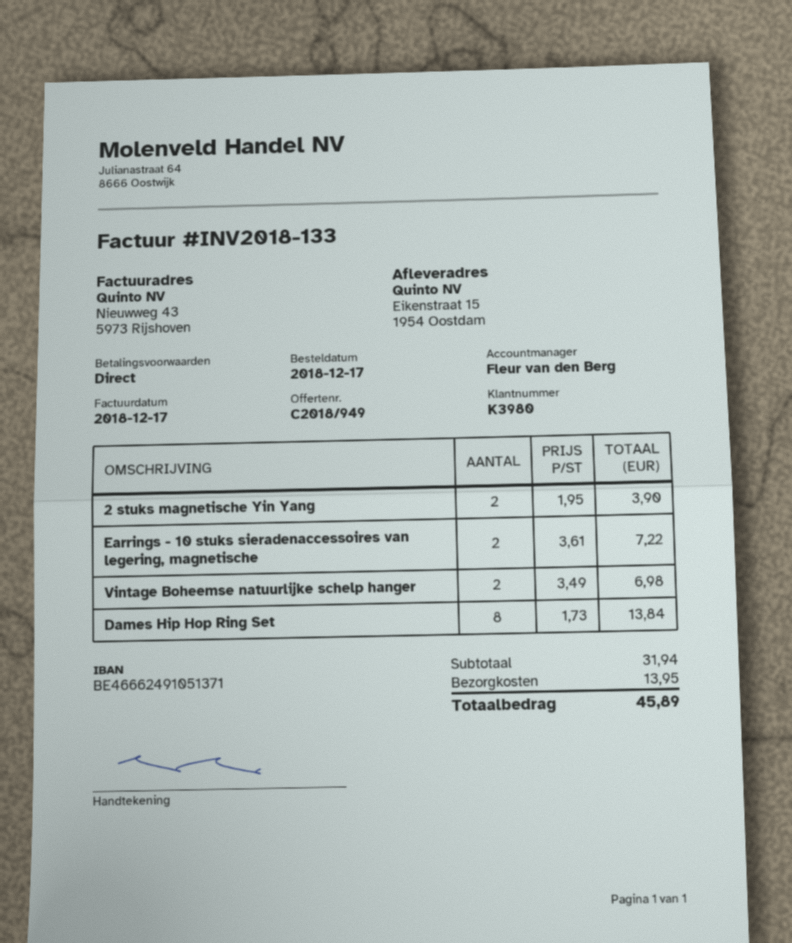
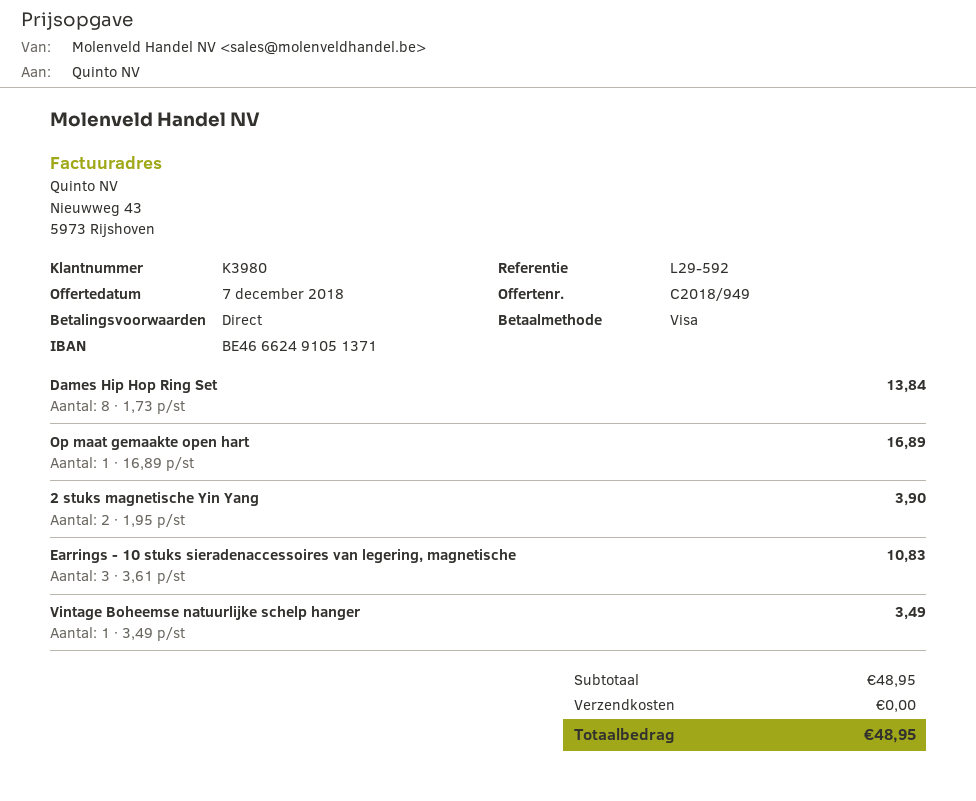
Earrings - 10 stuks sieradenaccessoires van legering, magnetische: 2 x 3.61 = 7.22 -> 3 x 3.61 = 10.83
Vintage Boheemse natuurlijke schelp hanger: 2 x 3.49 = 6.98 -> 1 x 3.49 = 3.49
Op maat gemaakte open hart: none -> 1 x 16.89 = 16.89
subtotal: 31.94 -> 48.95
shipping: 13.95 -> 0.00
total: 45.89 -> 48.95

